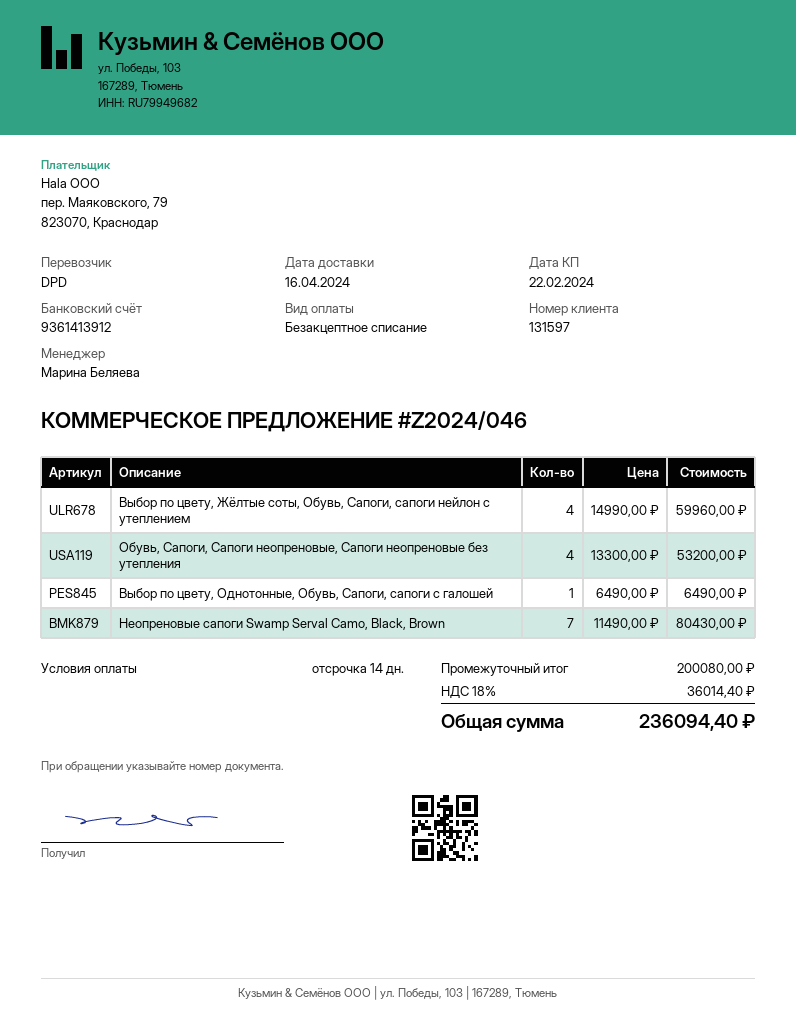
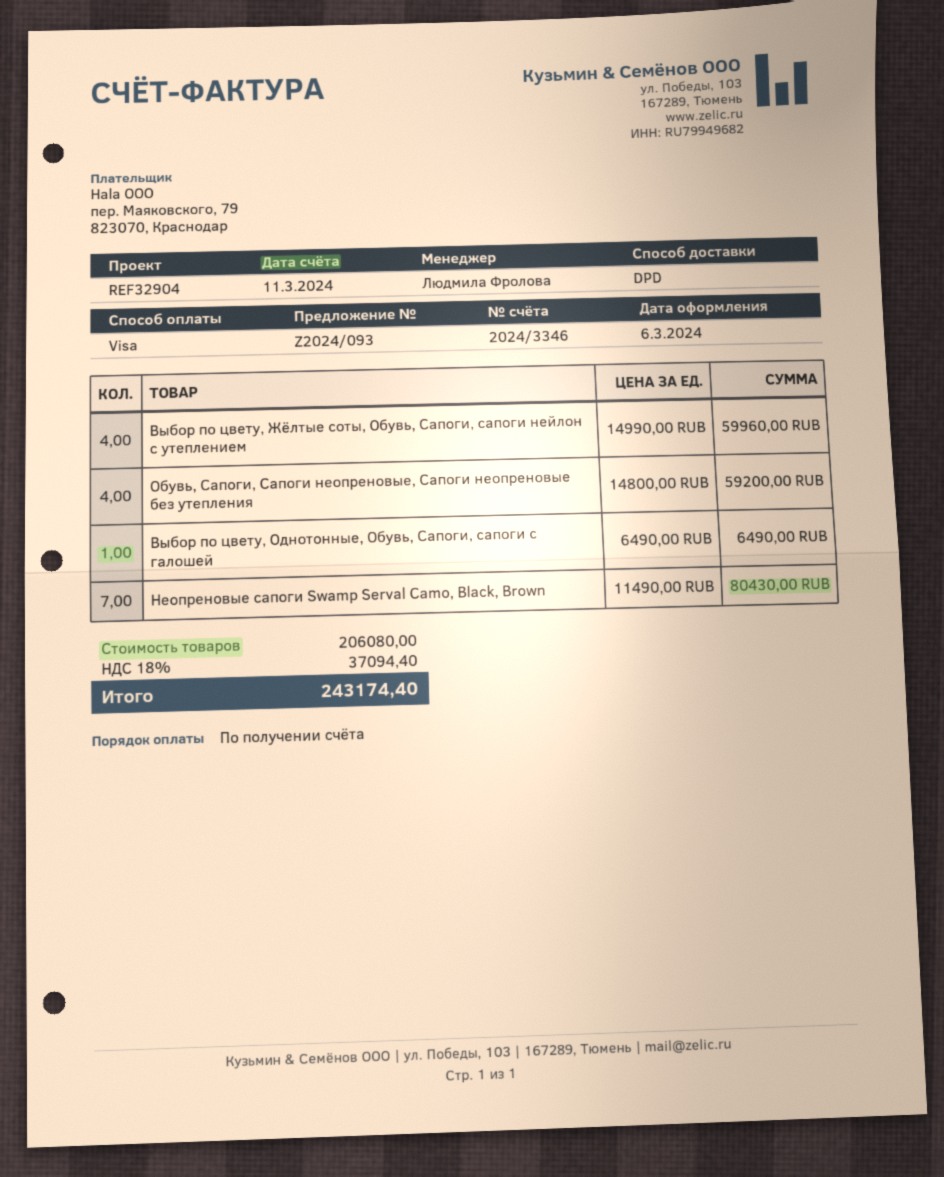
quote number: Z2024/046 -> Z2024/093
payment terms: 14 days -> on receipt
sales rep: Марина Беляева -> Людмила Фролова
payment method: direct debit -> Visa
Обувь, Сапоги, Сапоги неопреновые, Сапоги неопреновые без утепления: 4 x 13300.00 = 53200.00 -> 4 x 14800.00 = 59200.00
subtotal: 200080.00 -> 206080.00
tax: 18% = 36014.40 -> 18% = 37094.40
total: 236094.40 -> 243174.40

